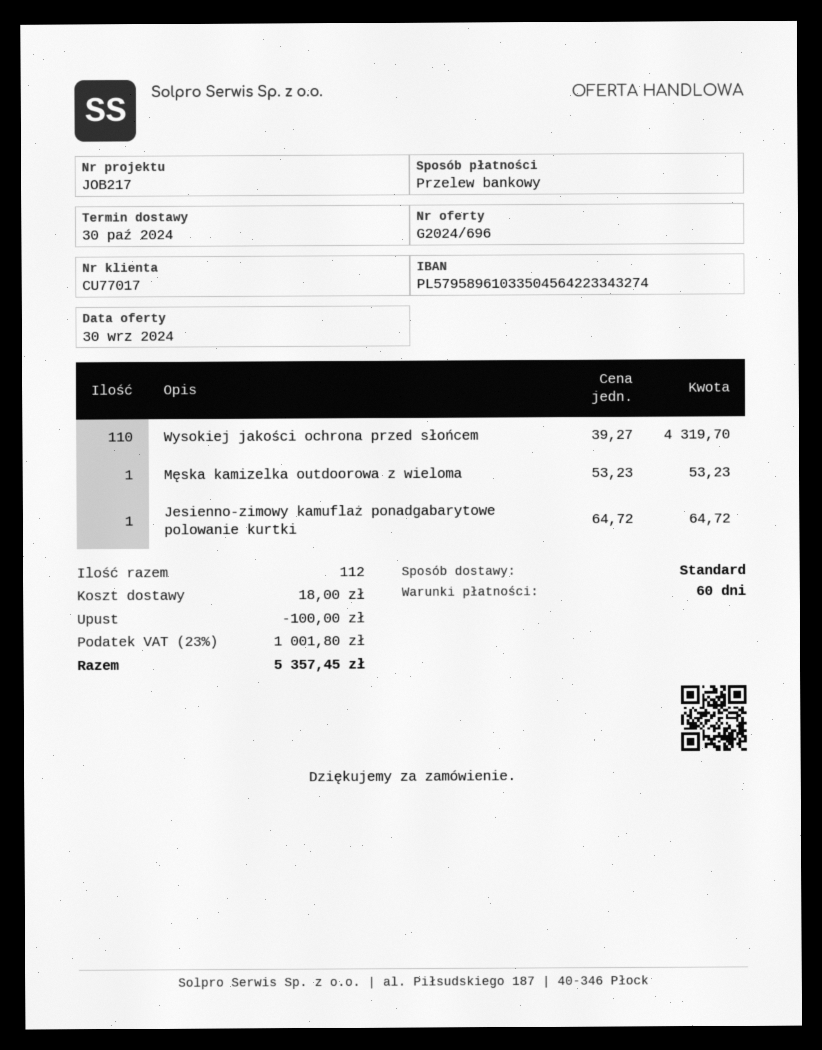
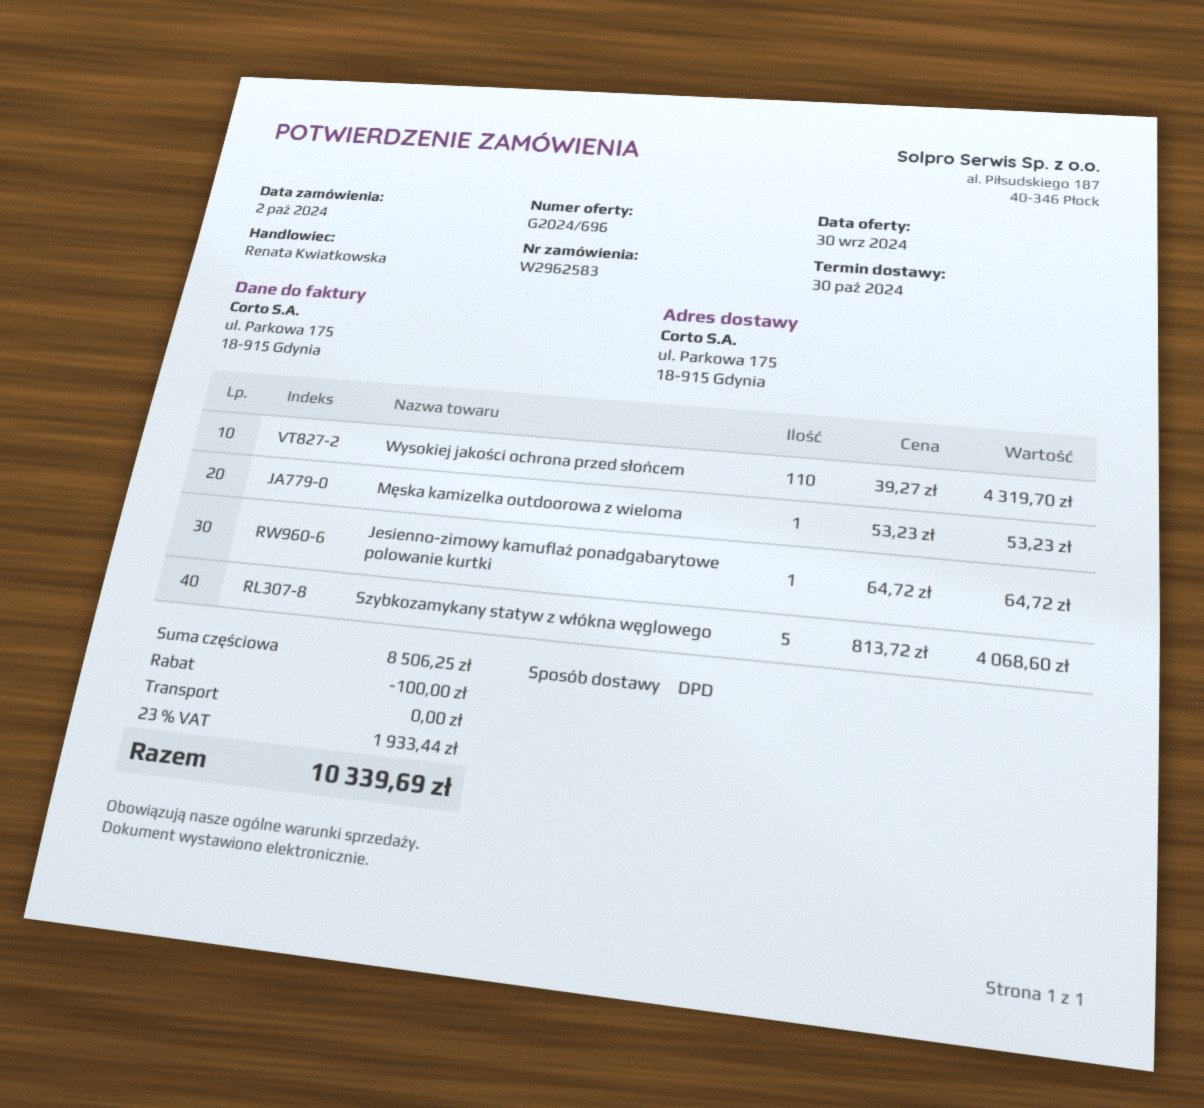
shipping method: standard -> DPD
Szybkozamykany statyw z włókna węglowego: none -> 5 x 813.72 = 4068.60
shipping: 18.00 -> 0.00
tax: 23% = 1001.80 -> 23% = 1933.44
total: 5357.45 -> 10339.69

